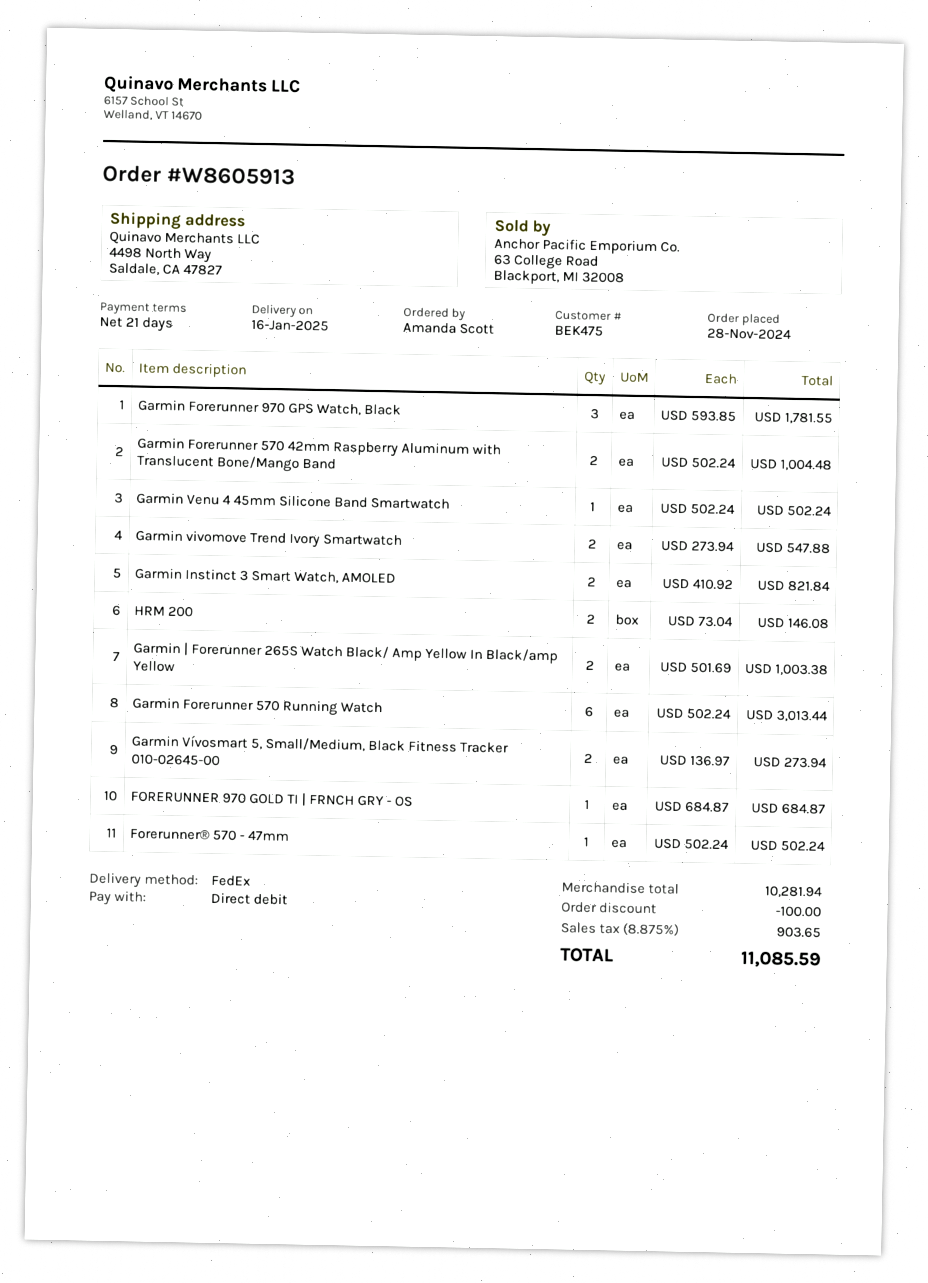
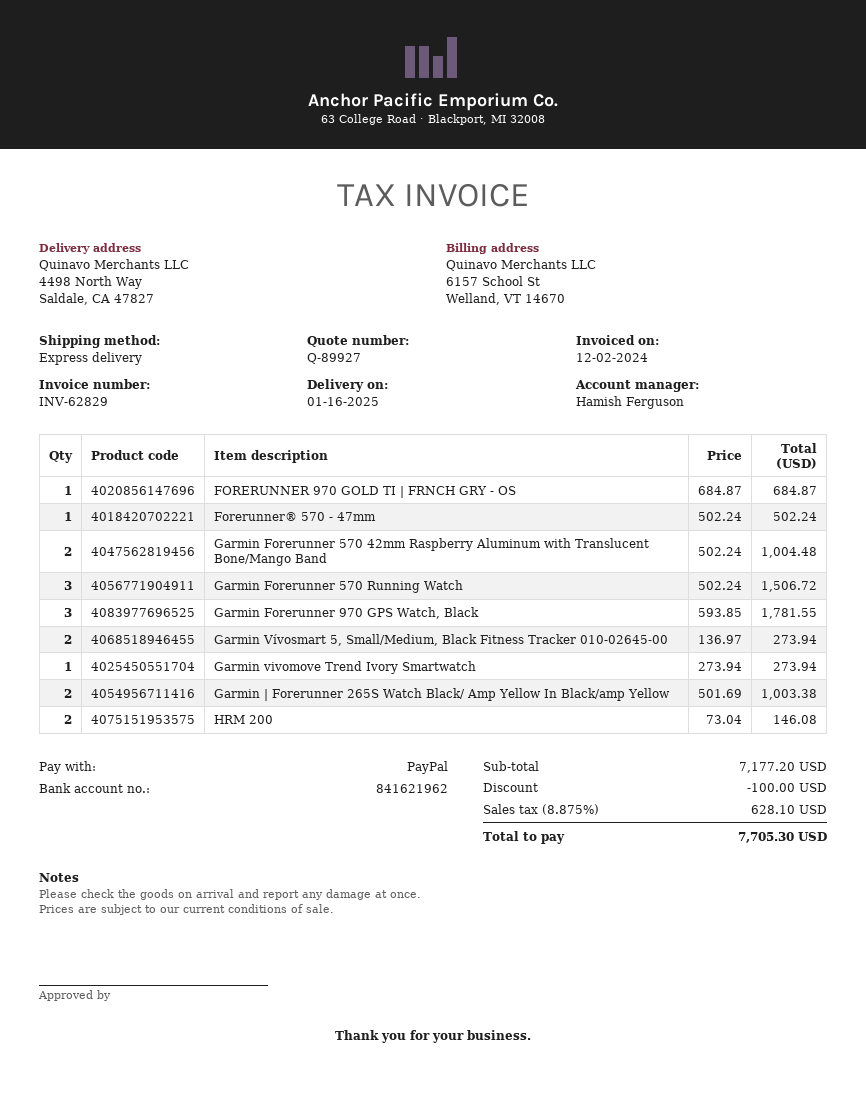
payment method: direct debit -> PayPal
shipping method: FedEx -> express
Garmin Venu 4 45mm Silicone Band Smartwatch: 1 x 502.24 = 502.24 -> none
Garmin vivomove Trend Ivory Smartwatch: 2 x 273.94 = 547.88 -> 1 x 273.94 = 273.94
Garmin Instinct 3 Smart Watch, AMOLED: 2 x 410.92 = 821.84 -> none
Garmin Forerunner 570 Running Watch: 6 x 502.24 = 3013.44 -> 3 x 502.24 = 1506.72
subtotal: 10281.94 -> 7177.20
tax: 8.875% = 903.65 -> 8.875% = 628.10
total: 11085.59 -> 7705.30

